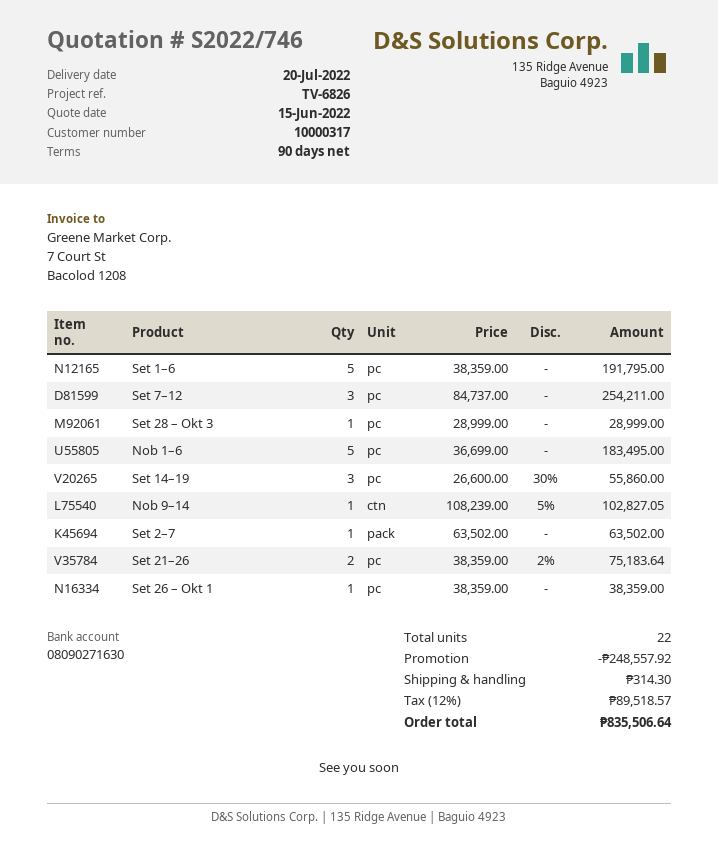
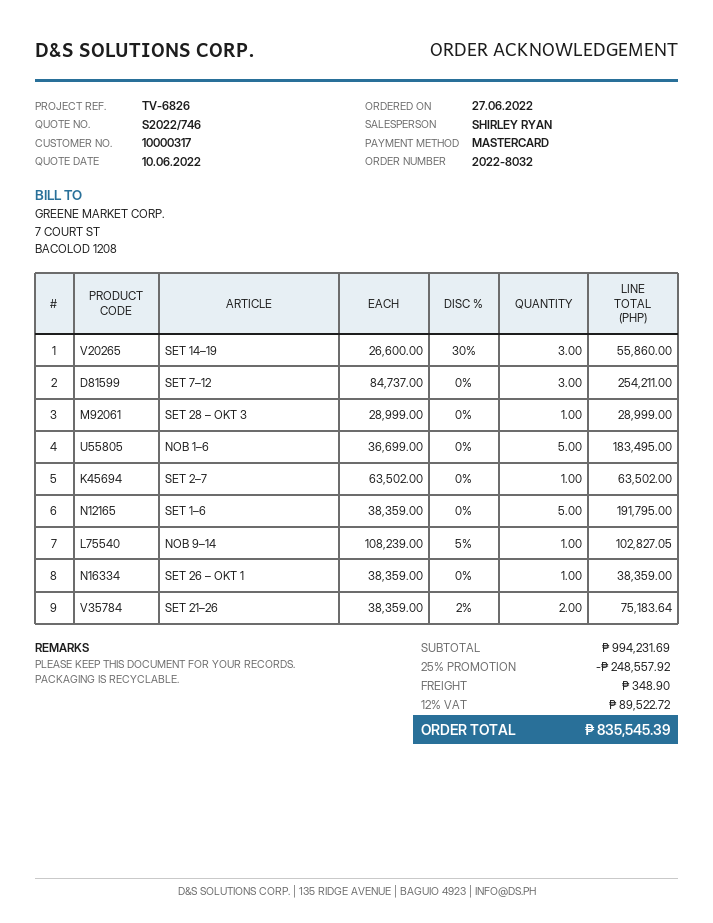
quote date: 2022-06-15 -> 2022-06-10
shipping: 314.30 -> 348.90
tax: 12% = 89518.57 -> 12% = 89522.72
total: 835506.64 -> 835545.39

